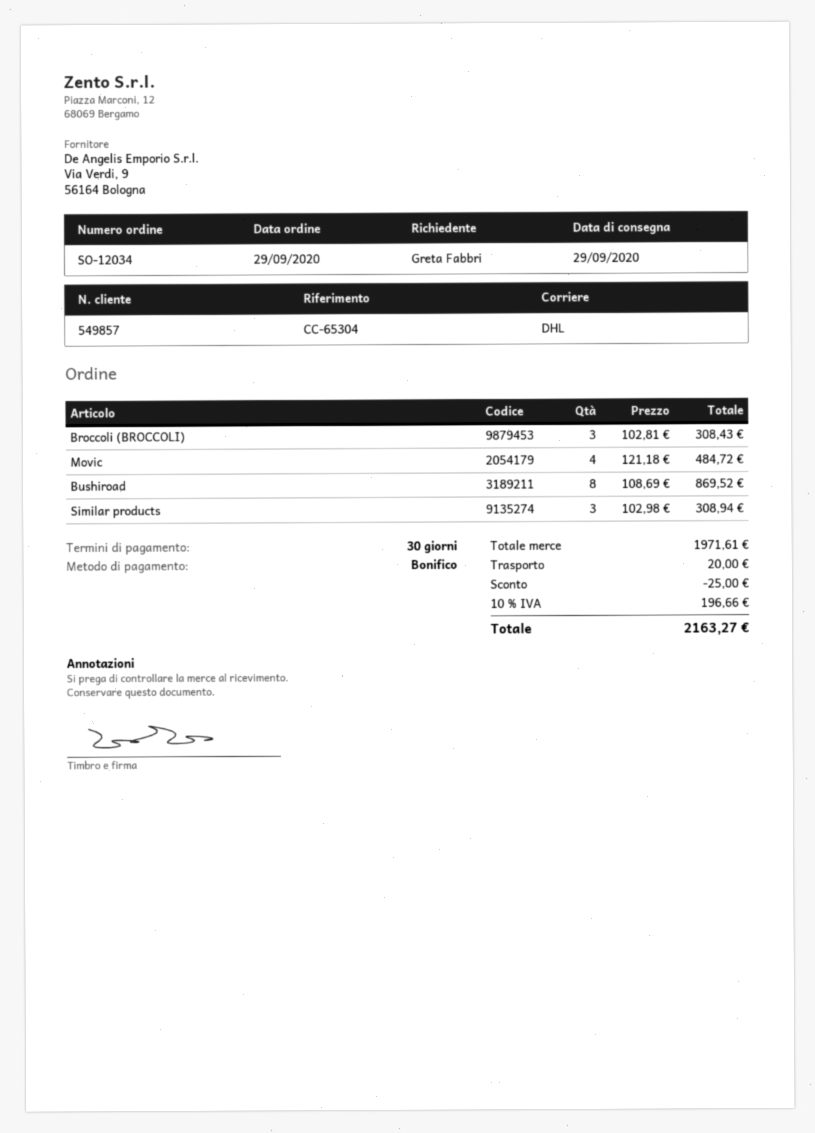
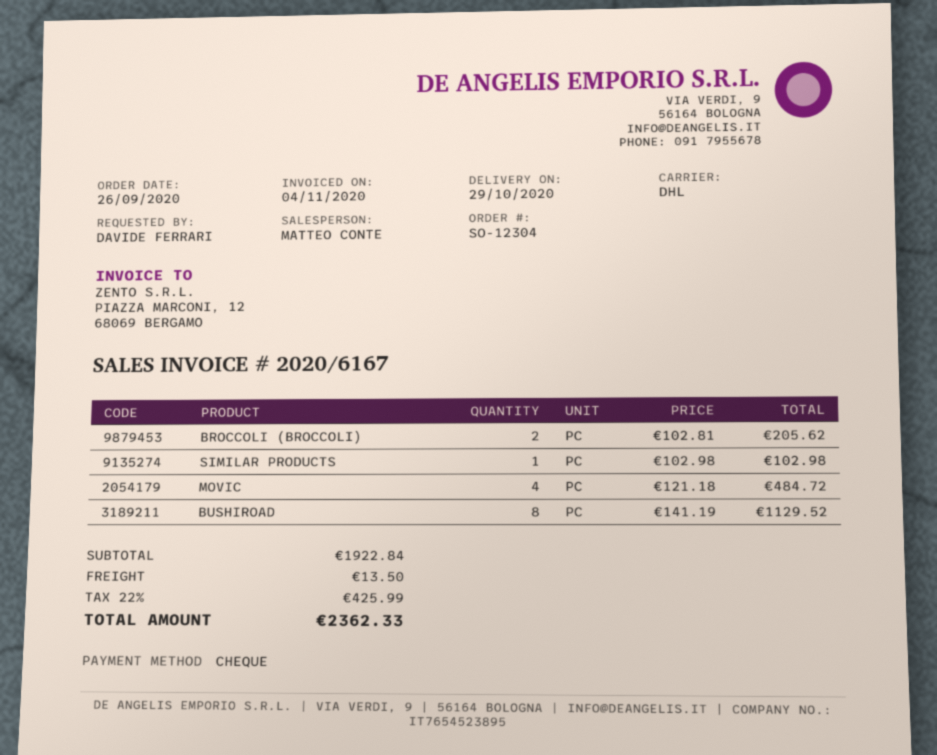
order number: SO-12034 -> SO-12304
order date: 2020-09-29 -> 2020-09-26
delivery date: 2020-09-29 -> 2020-10-29
ordered by: Greta Fabbri -> DAVIDE FERRARI
payment method: bank transfer -> cheque
Broccoli (BROCCOLI): 3 x 102.81 = 308.43 -> 2 x 102.81 = 205.62
Bushiroad: 8 x 108.69 = 869.52 -> 8 x 141.19 = 1129.52
Similar products: 3 x 102.98 = 308.94 -> 1 x 102.98 = 102.98
subtotal: 1971.61 -> 1922.84
discount: 25.00 -> none
shipping: 20.00 -> 13.50
tax: 10% = 196.66 -> 22% = 425.99
total: 2163.27 -> 2362.33

